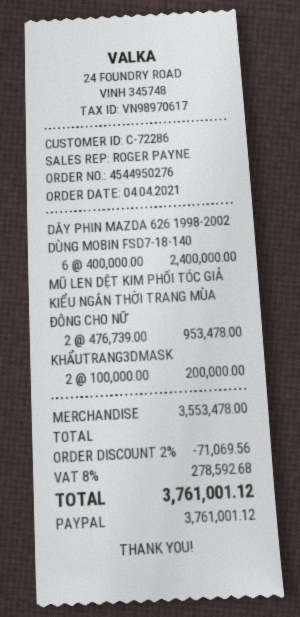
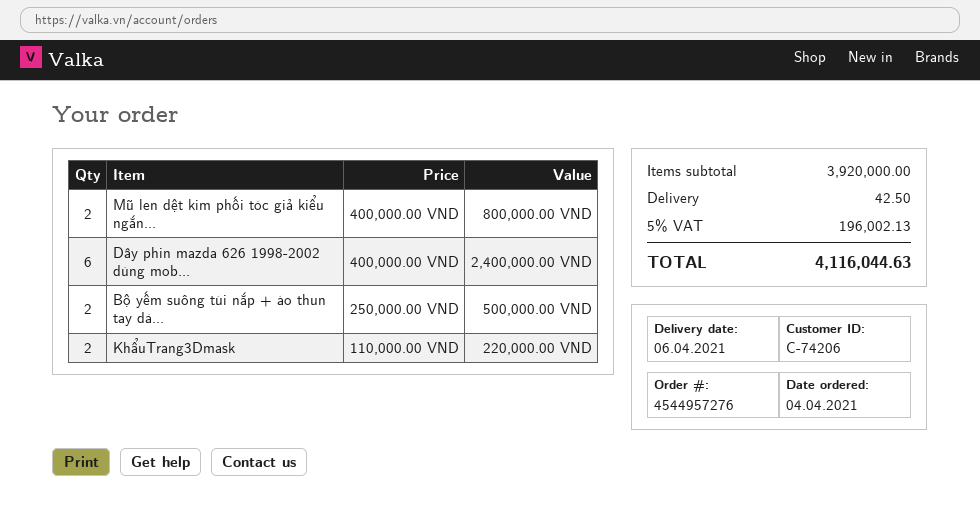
order number: 4544950276 -> 4544957276
customer number: C-72286 -> C-74206
MŨ LEN DỆT KIM PHỐI TÓC GIẢ KIỂU NGẮN THỜI TRANG MÙA ĐÔNG CHO NỮ: 2 x 476739.00 = 953478.00 -> 2 x 400000.00 = 800000.00
KHẨUTRANG3DMASK: 2 x 100000.00 = 200000.00 -> 2 x 110000.00 = 220000.00
Bộ yếm suông túi nắp + áo thun tay dà...: none -> 2 x 250000.00 = 500000.00
subtotal: 3553478.00 -> 3920000.00
discount: 2% = 71069.56 -> none
shipping: none -> 42.50
tax: 8% = 278592.68 -> 5% = 196002.13
total: 3761001.12 -> 4116044.63

